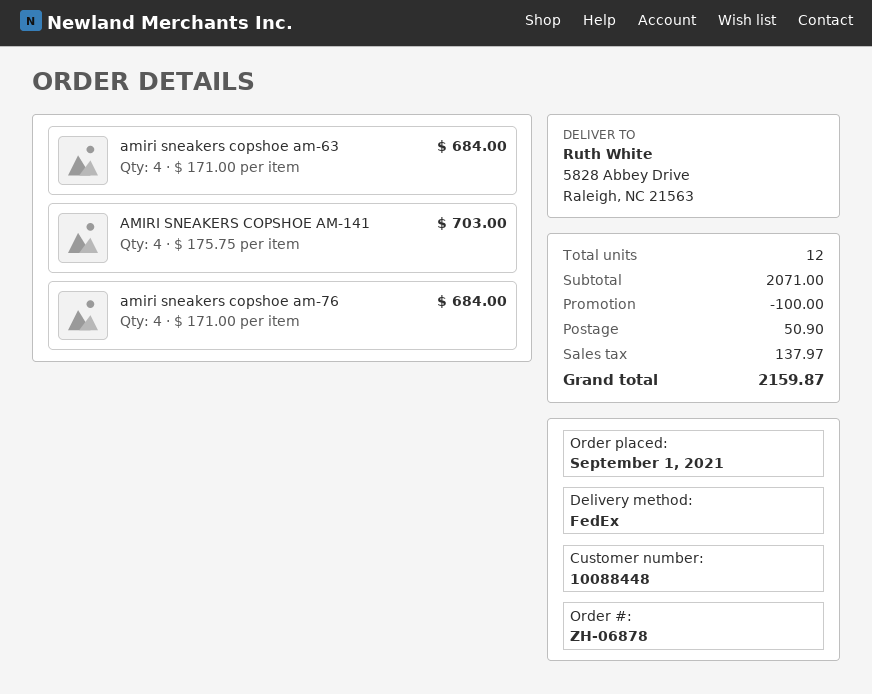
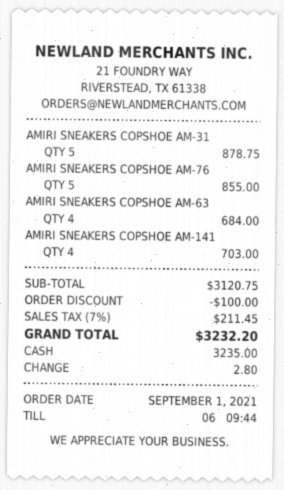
amiri sneakers copshoe am-76: 4 for 684.00 -> 5 for 855.00
AMIRI SNEAKERS COPSHOE AM-31: none -> 5 for 878.75
subtotal: 2071.00 -> 3120.75
shipping: 50.90 -> none
tax: 137.97 -> 211.45
total: 2159.87 -> 3232.20

